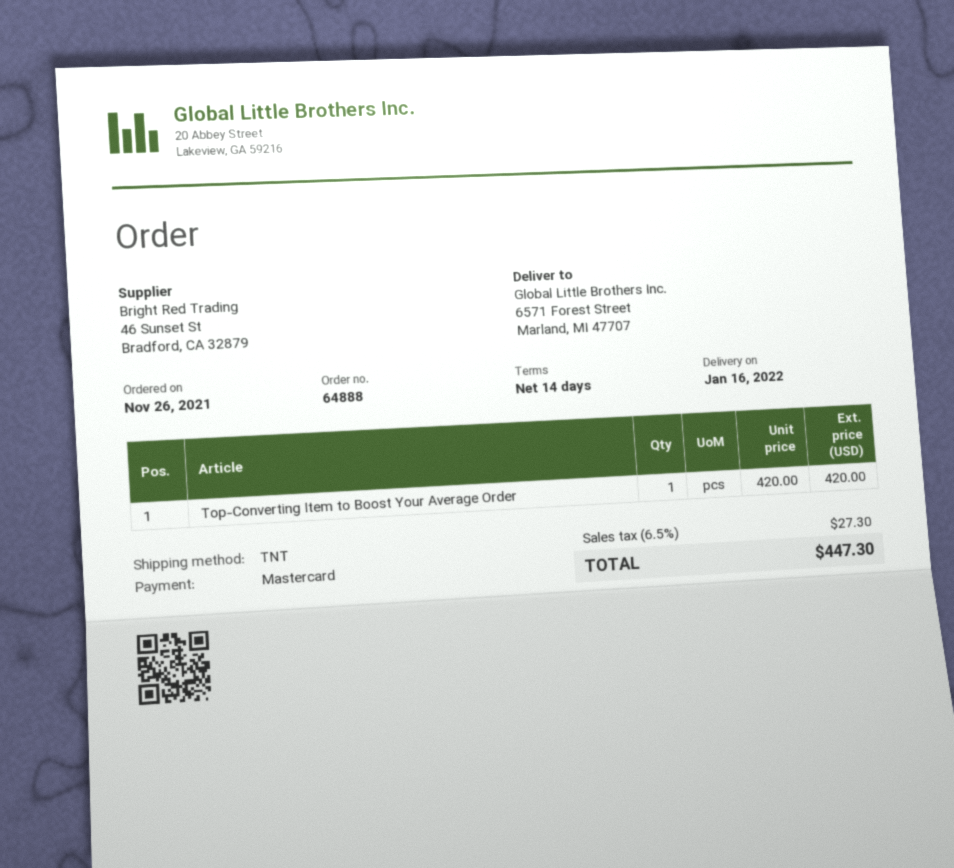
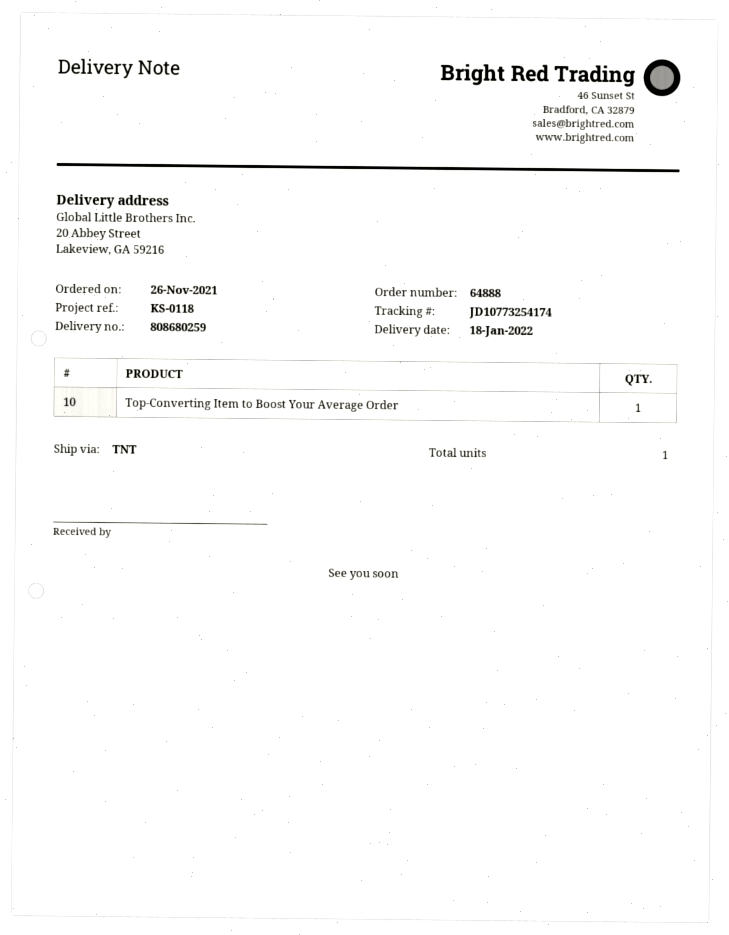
delivery date: 2022-01-16 -> 2022-01-18
ship to: 6571 Forest Street, Marland, MI 47707 -> 20 Abbey Street, Lakeview, GA 59216

